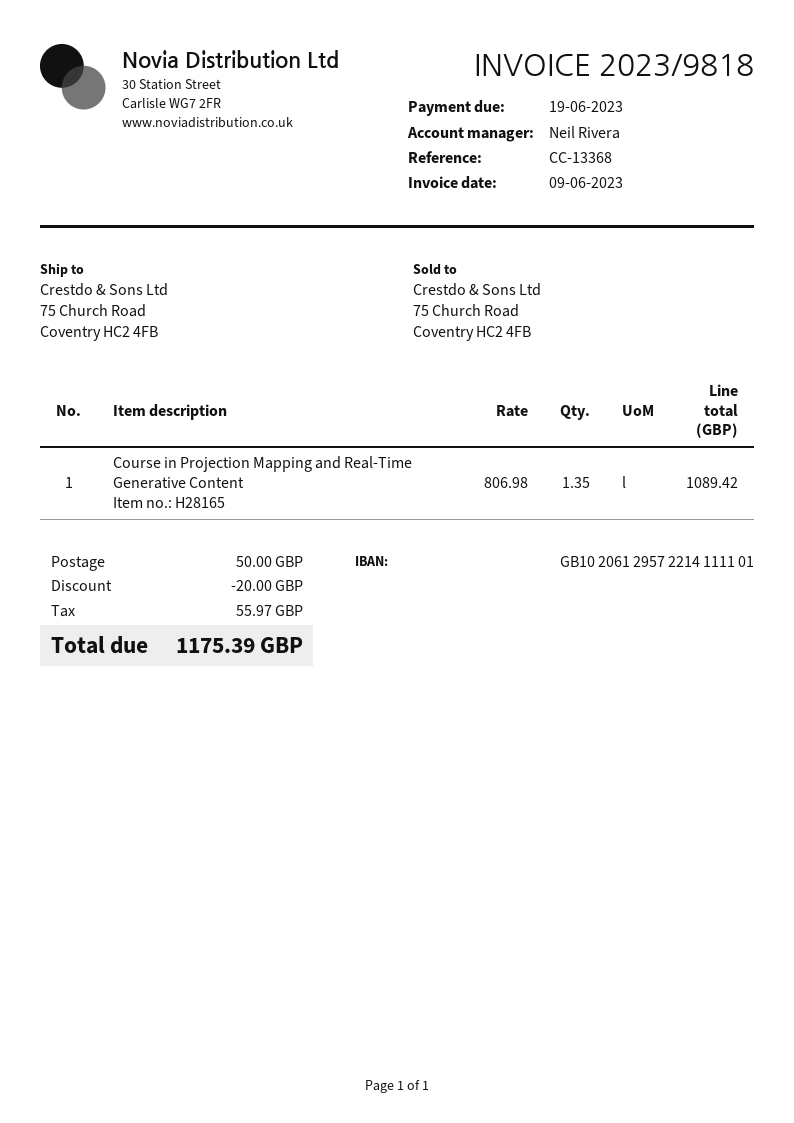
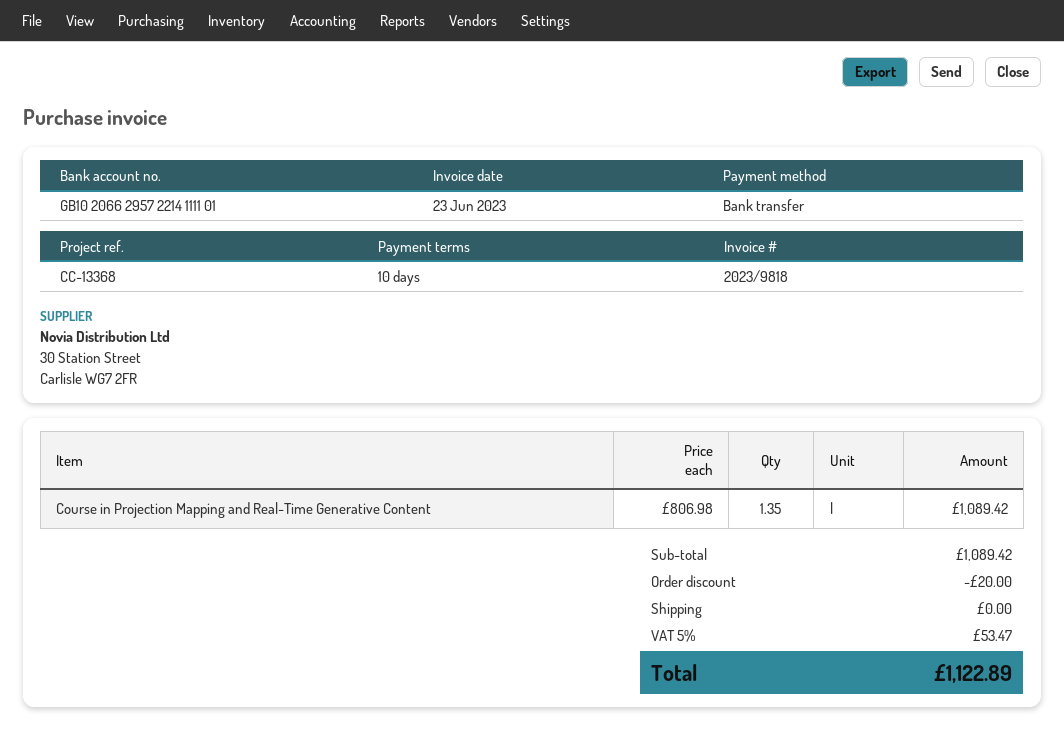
invoice date: 2023-06-09 -> 2023-06-23
bank account: GB10206129572214111101 -> GB10206629572214111101
shipping: 50.00 -> 0.00
tax: 55.97 -> 53.47
total: 1175.39 -> 1122.89

